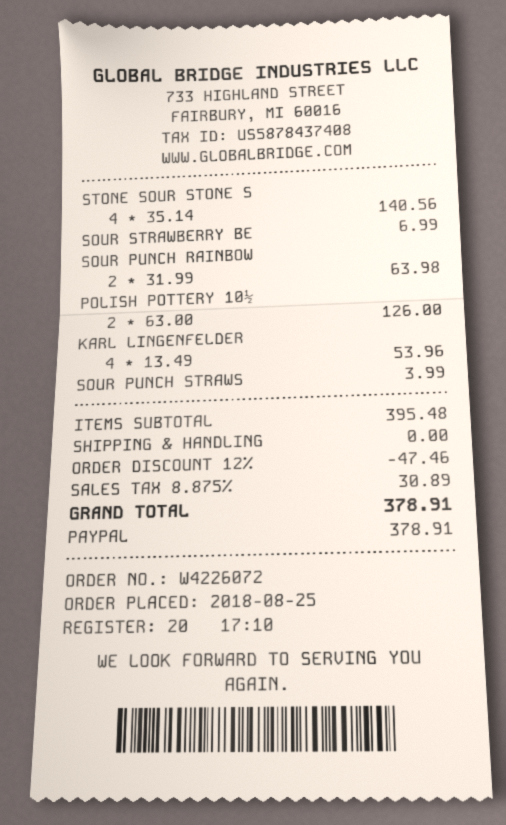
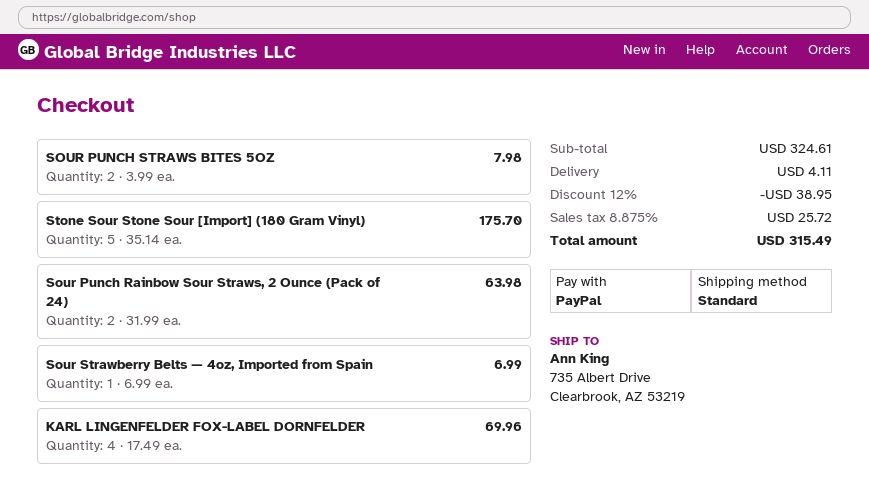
STONE SOUR STONE S: 4 x 35.14 = 140.56 -> 5 x 35.14 = 175.70
POLISH POTTERY 10½: 2 x 63.00 = 126.00 -> none
KARL LINGENFELDER: 4 x 13.49 = 53.96 -> 4 x 17.49 = 69.96
SOUR PUNCH STRAWS: 1 x 3.99 = 3.99 -> 2 x 3.99 = 7.98
subtotal: 395.48 -> 324.61
discount: 12% = 47.46 -> 12% = 38.95
shipping: 0.00 -> 4.11
tax: 8.875% = 30.89 -> 8.875% = 25.72
total: 378.91 -> 315.49

